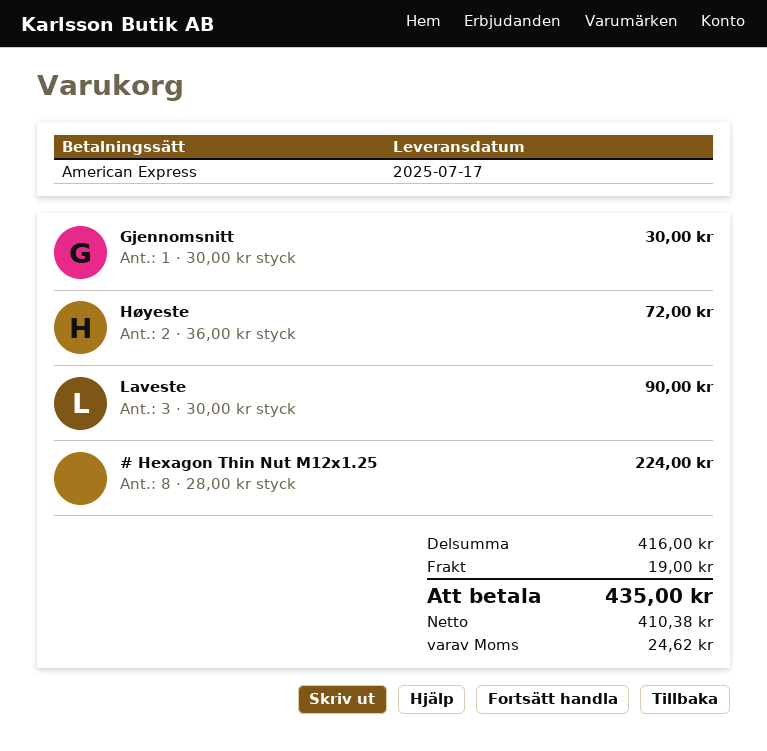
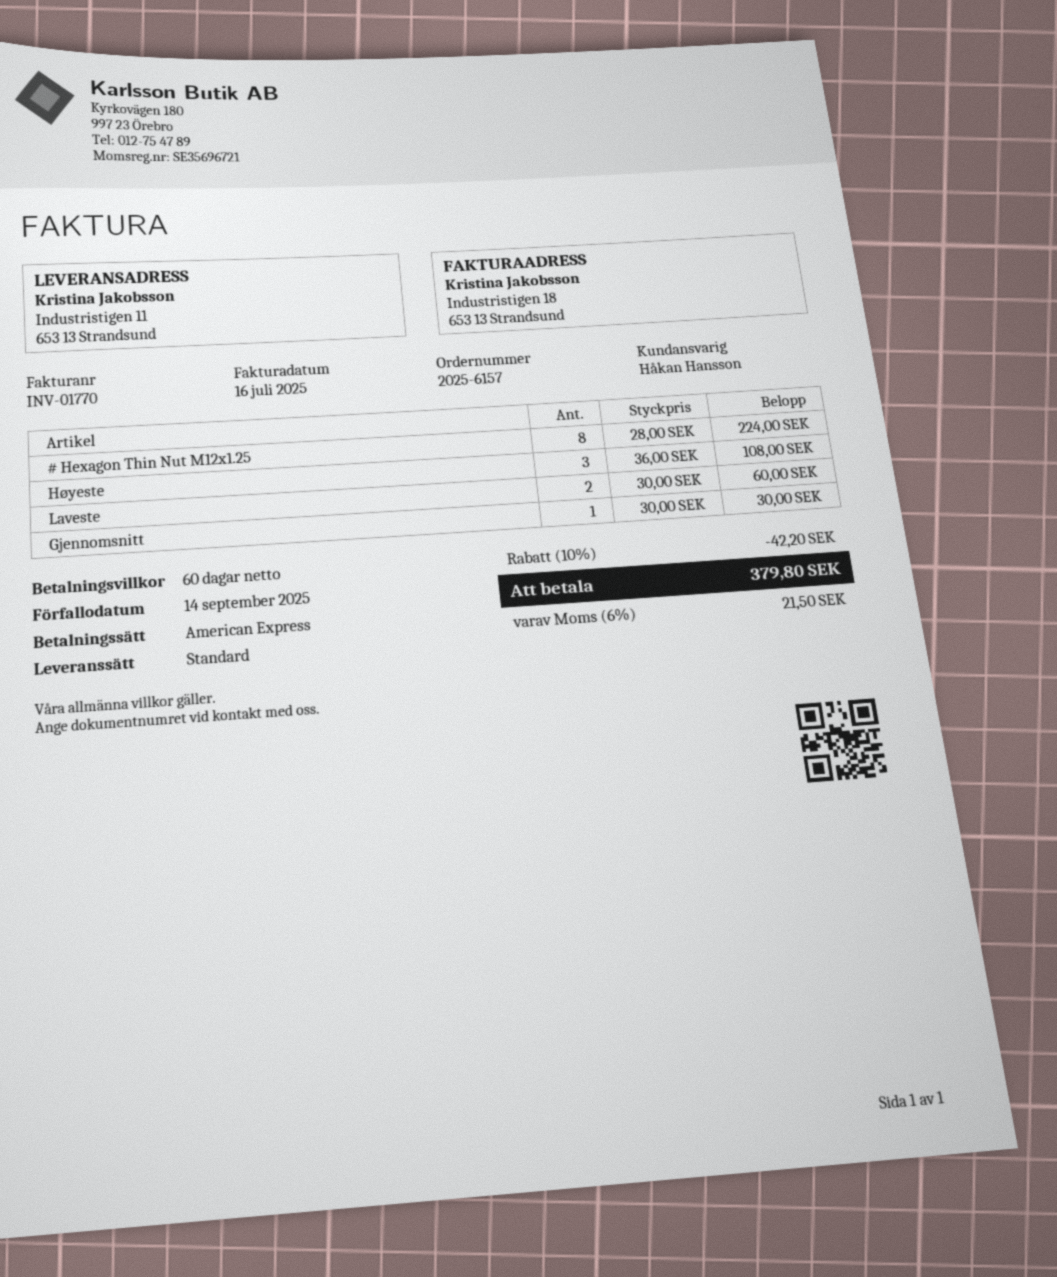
Høyeste: 2 x 36.00 = 72.00 -> 3 x 36.00 = 108.00
Laveste: 3 x 30.00 = 90.00 -> 2 x 30.00 = 60.00
discount: none -> 10% = 42.20
shipping: 19.00 -> none
tax: 24.62 -> 21.50
total: 435.00 -> 379.80

